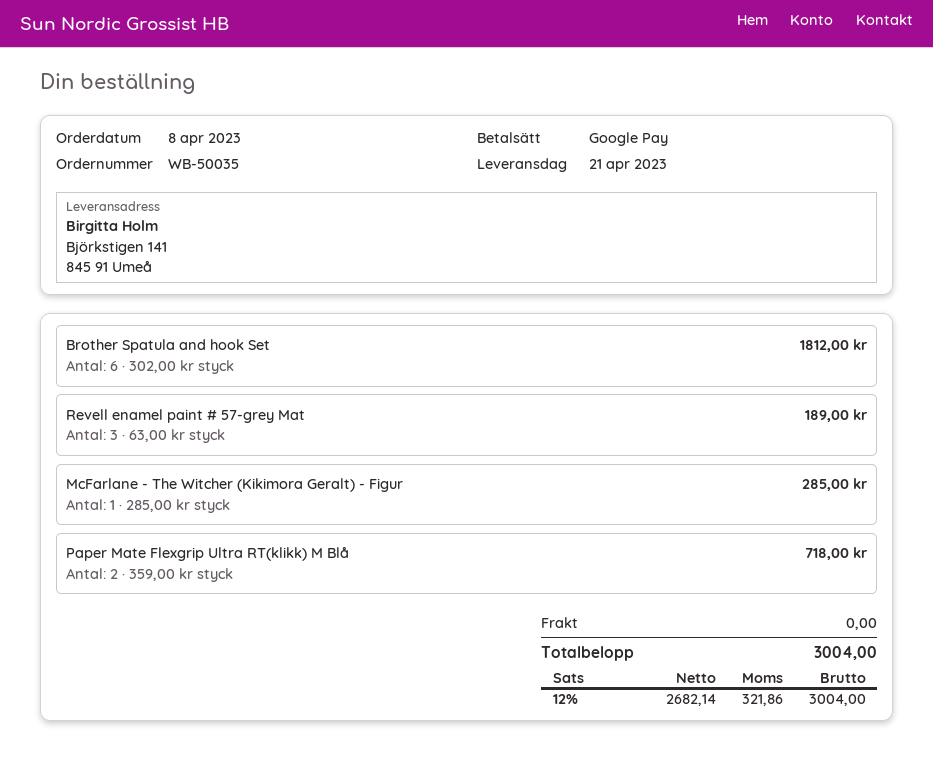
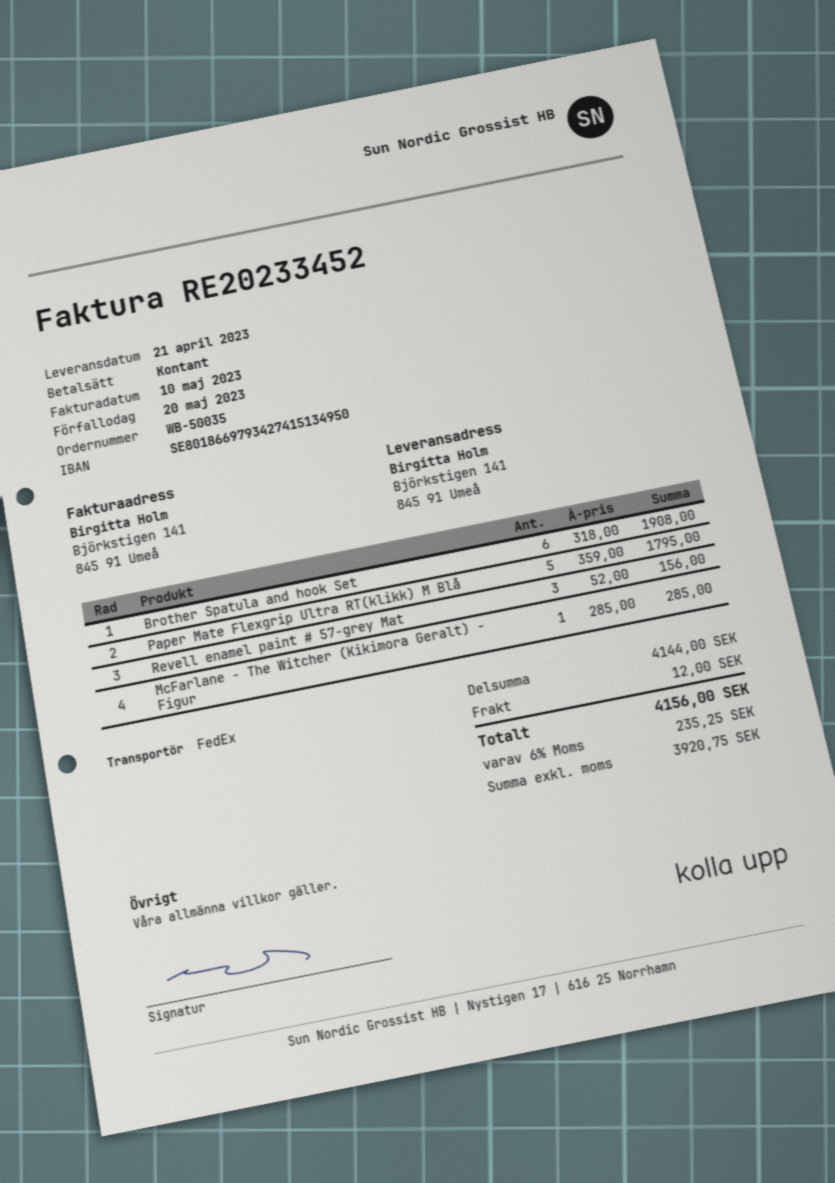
payment method: Google Pay -> cash
Brother Spatula and hook Set: 6 x 302.00 = 1812.00 -> 6 x 318.00 = 1908.00
Revell enamel paint # 57-grey Mat: 3 x 63.00 = 189.00 -> 3 x 52.00 = 156.00
Paper Mate Flexgrip Ultra RT(klikk) M Blå: 2 x 359.00 = 718.00 -> 5 x 359.00 = 1795.00
shipping: 0.00 -> 12.00
net: 2682.14 -> 3920.75
tax: 12% = 321.86 -> 6% = 235.25
total: 3004.00 -> 4156.00

